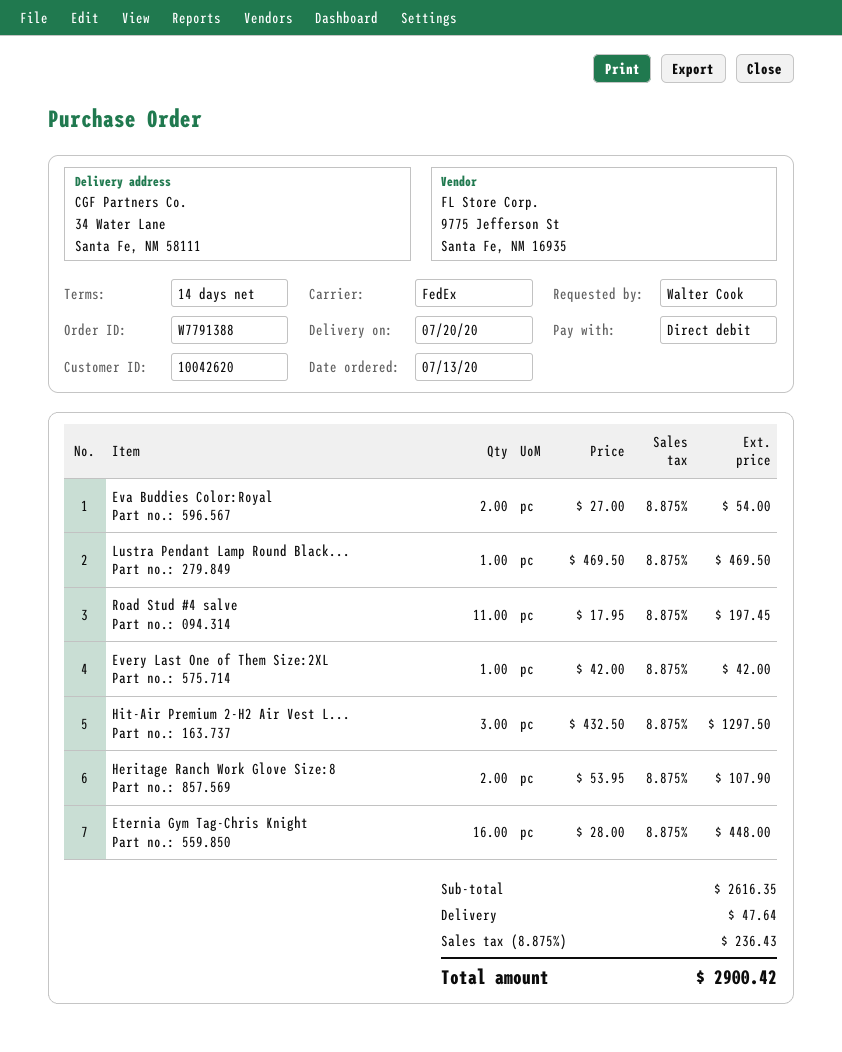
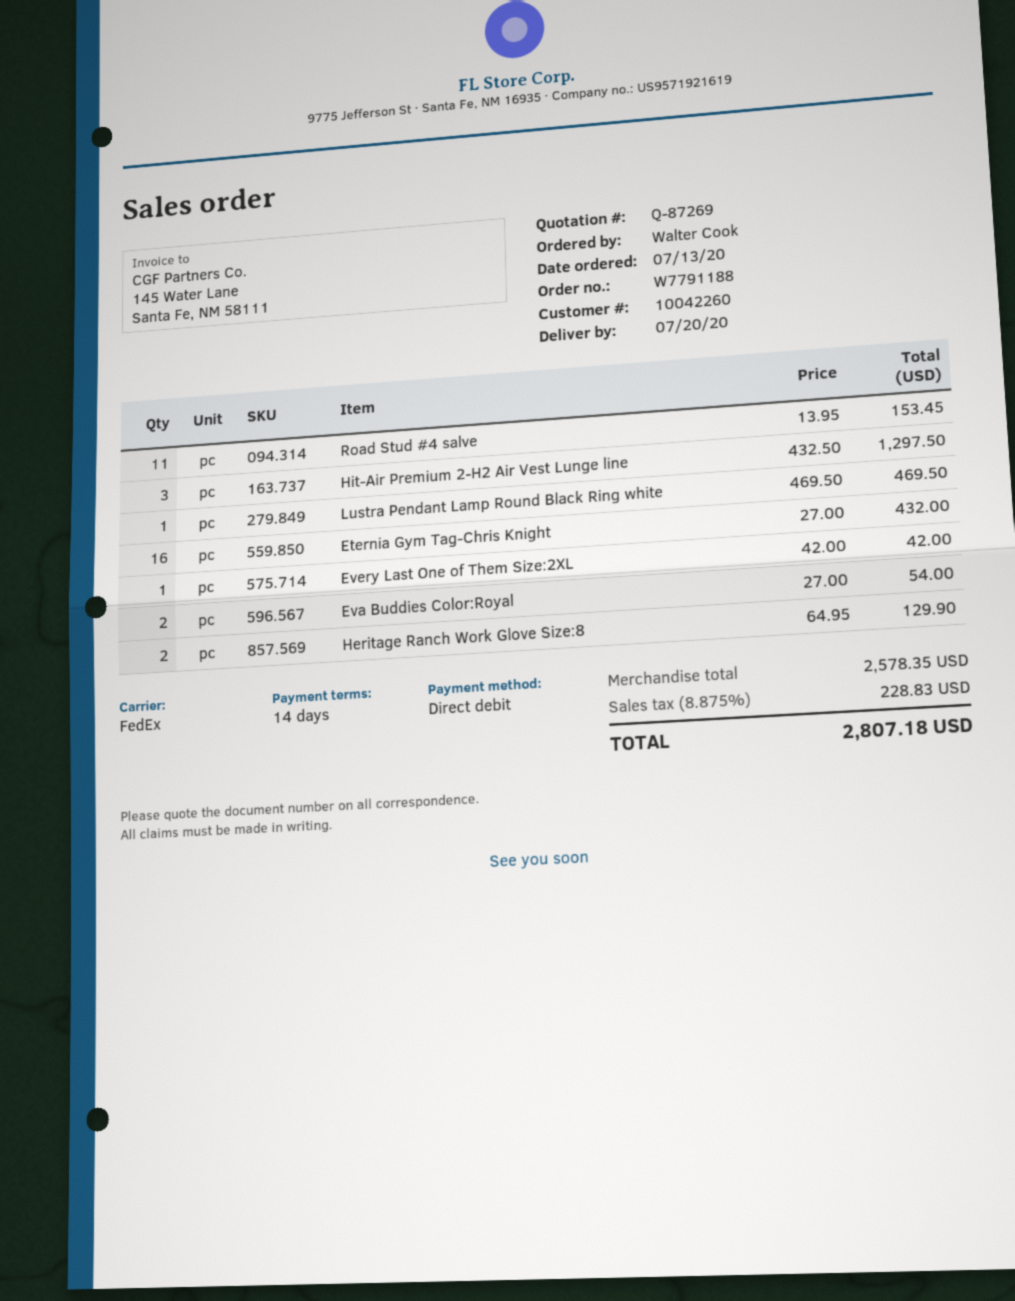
order number: W7791388 -> W7791188
customer number: 10042620 -> 10042260
Road Stud #4 salve: 11 x 17.95 = 197.45 -> 11 x 13.95 = 153.45
Heritage Ranch Work Glove Size:8: 2 x 53.95 = 107.90 -> 2 x 64.95 = 129.90
Eternia Gym Tag-Chris Knight: 16 x 28.00 = 448.00 -> 16 x 27.00 = 432.00
subtotal: 2616.35 -> 2578.35
shipping: 47.64 -> none
tax: 8.875% = 236.43 -> 8.875% = 228.83
total: 2900.42 -> 2807.18

